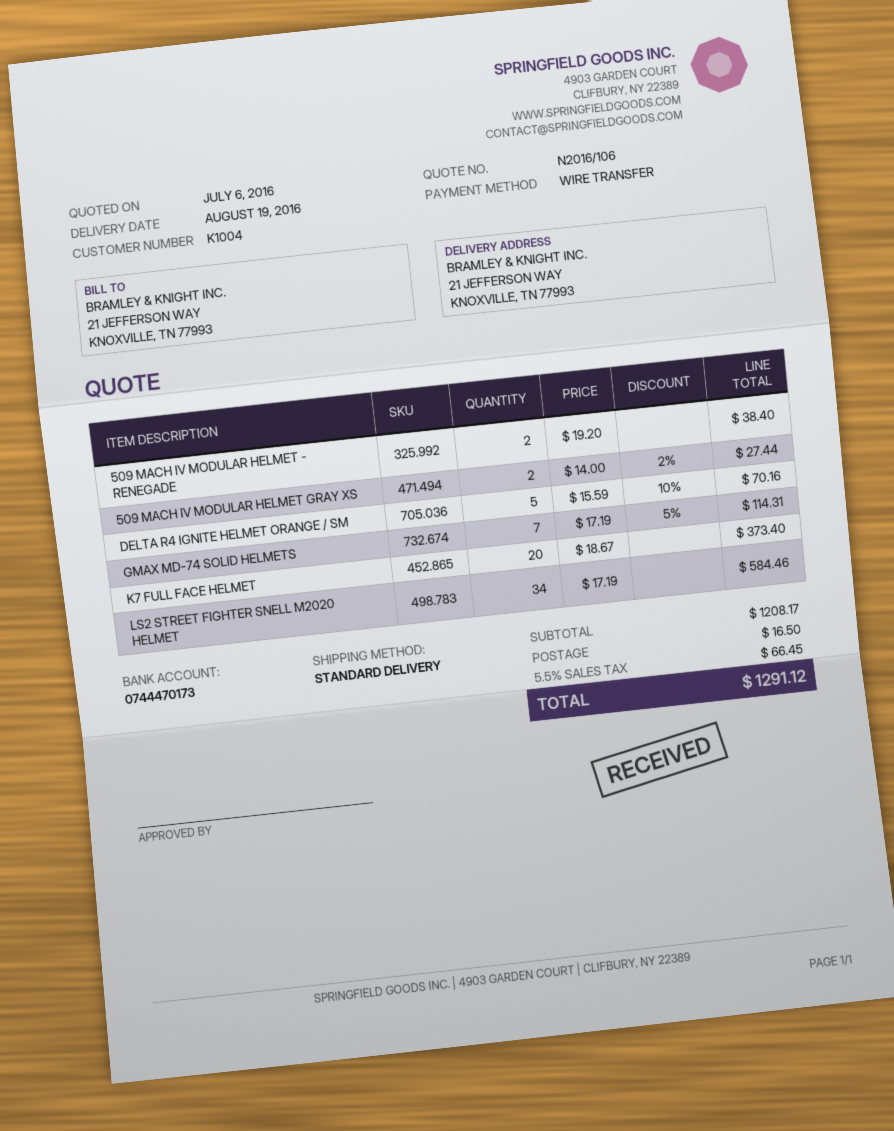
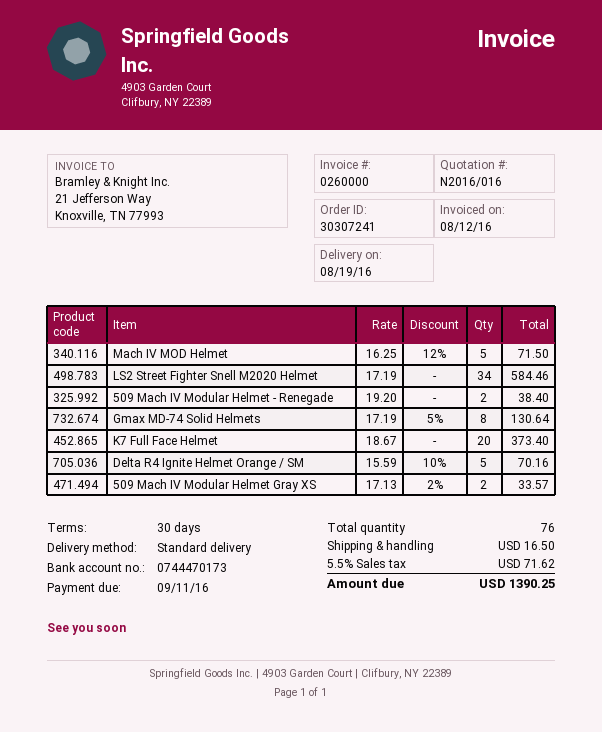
quote number: N2016/106 -> N2016/016
509 MACH IV MODULAR HELMET GRAY XS: 2 x 14.00 - 2% = 27.44 -> 2 x 17.13 - 2% = 33.57
GMAX MD-74 SOLID HELMETS: 7 x 17.19 - 5% = 114.31 -> 8 x 17.19 - 5% = 130.64
Mach IV MOD Helmet: none -> 5 x 16.25 - 12% = 71.50
tax: 5.5% = 66.45 -> 5.5% = 71.62
total: 1291.12 -> 1390.25

